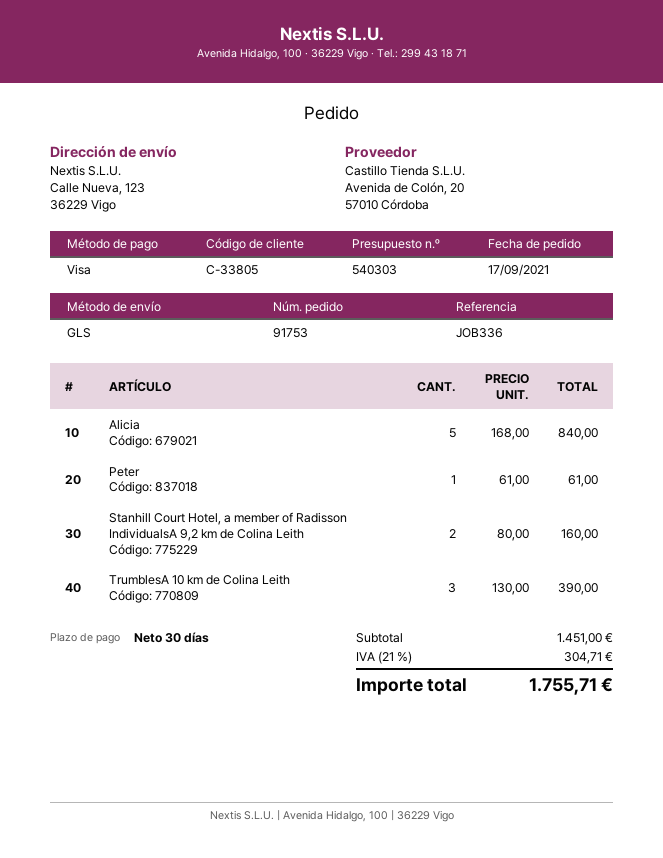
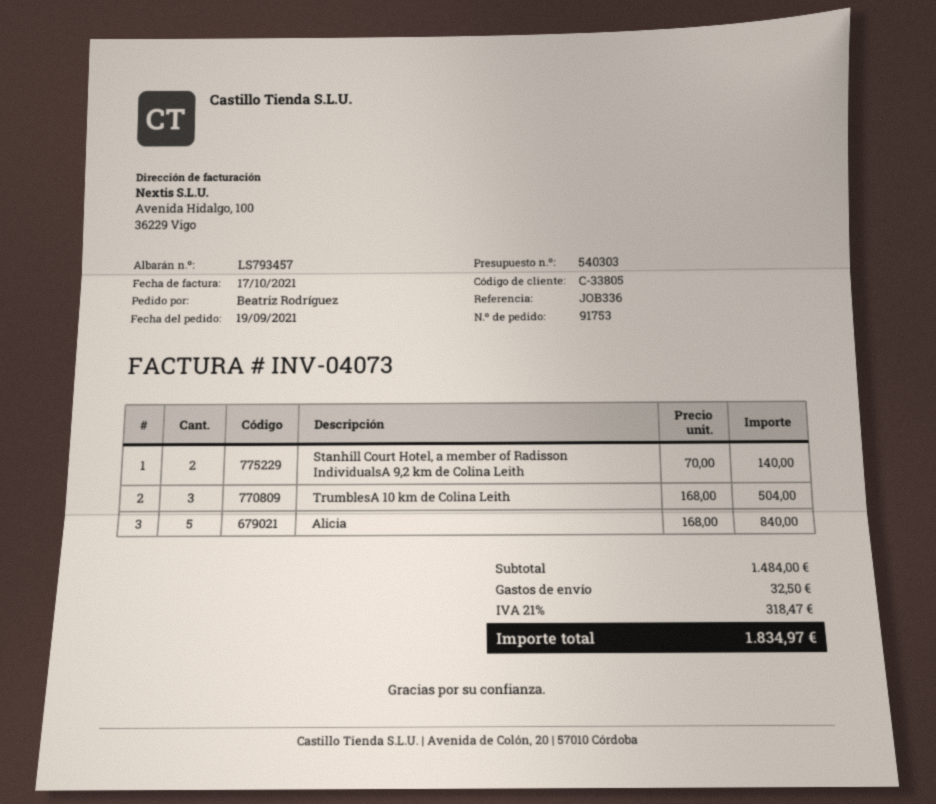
order date: 2021-09-17 -> 2021-09-19
Peter: 1 x 61.00 = 61.00 -> none
Stanhill Court Hotel, a member of Radisson IndividualsA 9,2 km de Colina Leith: 2 x 80.00 = 160.00 -> 2 x 70.00 = 140.00
TrumblesA 10 km de Colina Leith: 3 x 130.00 = 390.00 -> 3 x 168.00 = 504.00
subtotal: 1451.00 -> 1484.00
shipping: none -> 32.50
tax: 21% = 304.71 -> 21% = 318.47
total: 1755.71 -> 1834.97

